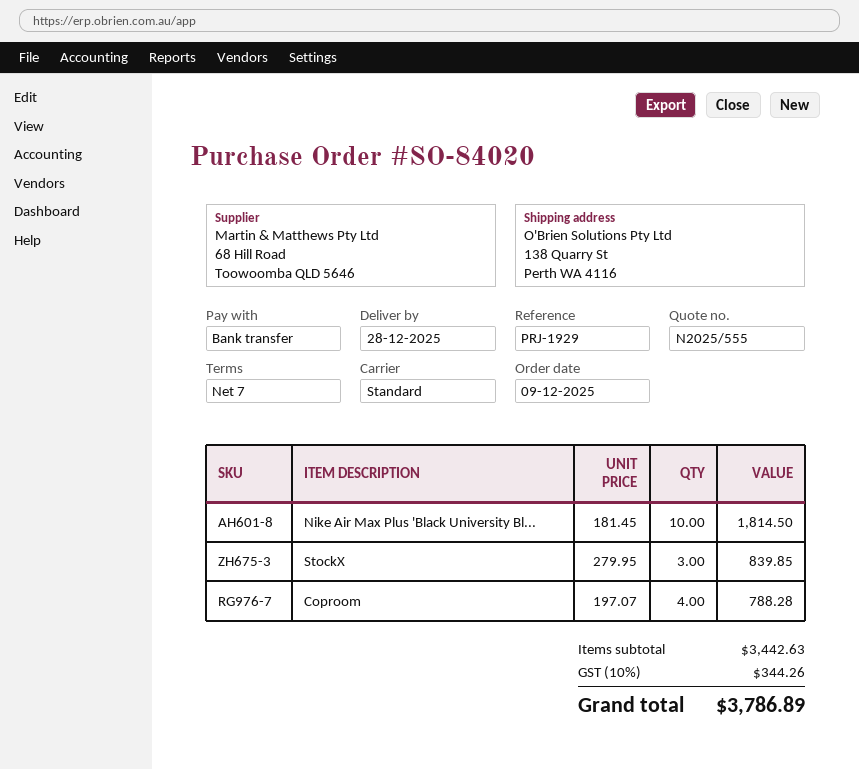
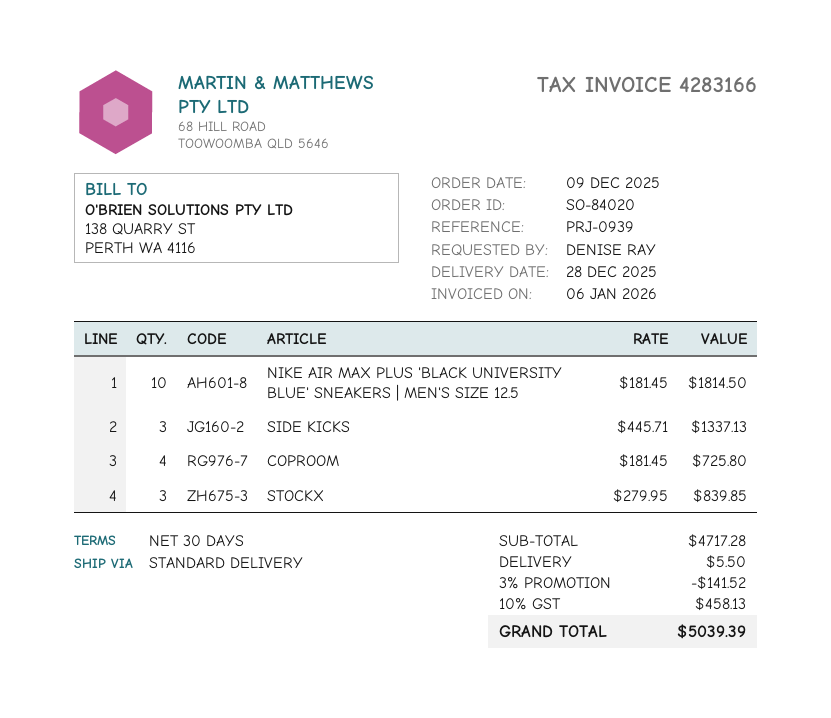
payment terms: 7 days -> 30 days
reference: PRJ-1929 -> PRJ-0939
Coproom: 4 x 197.07 = 788.28 -> 4 x 181.45 = 725.80
SIDE KICKS: none -> 3 x 445.71 = 1337.13
subtotal: 3442.63 -> 4717.28
discount: none -> 3% = 141.52
shipping: none -> 5.50
tax: 10% = 344.26 -> 10% = 458.13
total: 3786.89 -> 5039.39

